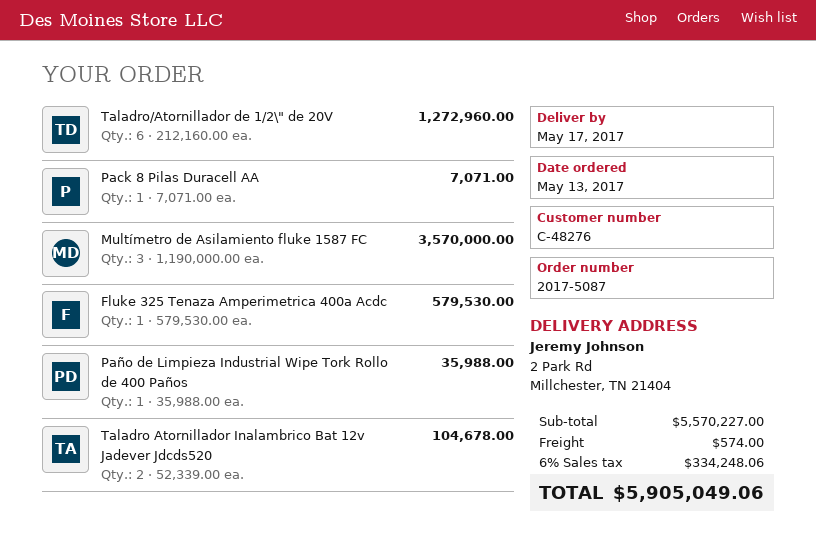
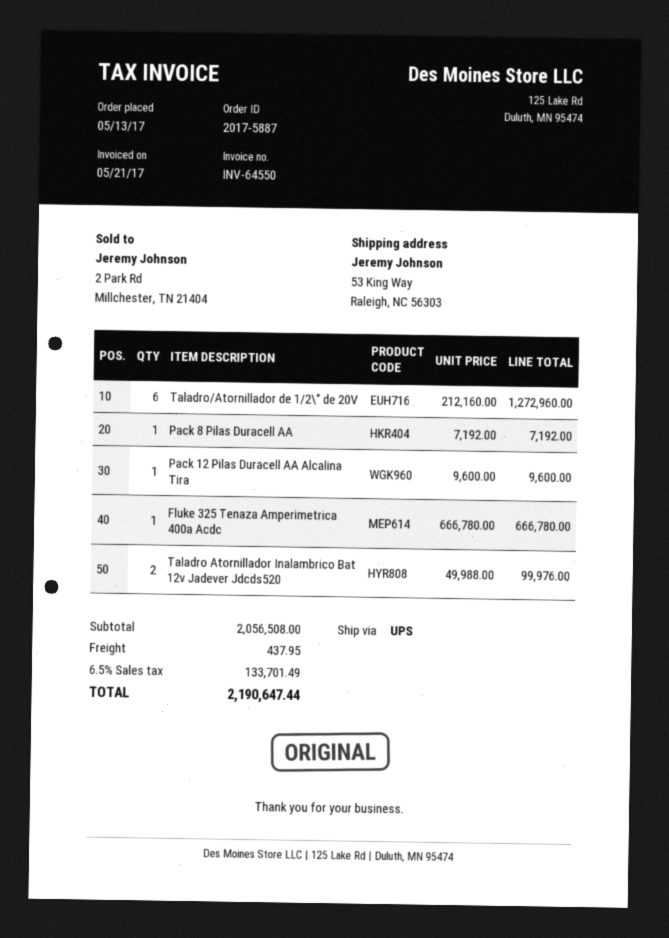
order number: 2017-5087 -> 2017-5887
ship to: 2 Park Rd, Millchester, TN 21404 -> 53 King Way, Raleigh, NC 56303
Pack 8 Pilas Duracell AA: 1 x 7071.00 = 7071.00 -> 1 x 7192.00 = 7192.00
Multímetro de Asilamiento fluke 1587 FC: 3 x 1190000.00 = 3570000.00 -> none
Fluke 325 Tenaza Amperimetrica 400a Acdc: 1 x 579530.00 = 579530.00 -> 1 x 666780.00 = 666780.00
Paño de Limpieza Industrial Wipe Tork Rollo de 400 Paños: 1 x 35988.00 = 35988.00 -> none
Taladro Atornillador Inalambrico Bat 12v Jadever Jdcds520: 2 x 52339.00 = 104678.00 -> 2 x 49988.00 = 99976.00
Pack 12 Pilas Duracell AA Alcalina Tira: none -> 1 x 9600.00 = 9600.00
subtotal: 5570227.00 -> 2056508.00
shipping: 574.00 -> 437.95
tax: 6% = 334248.06 -> 6.5% = 133701.49
total: 5905049.06 -> 2190647.44

